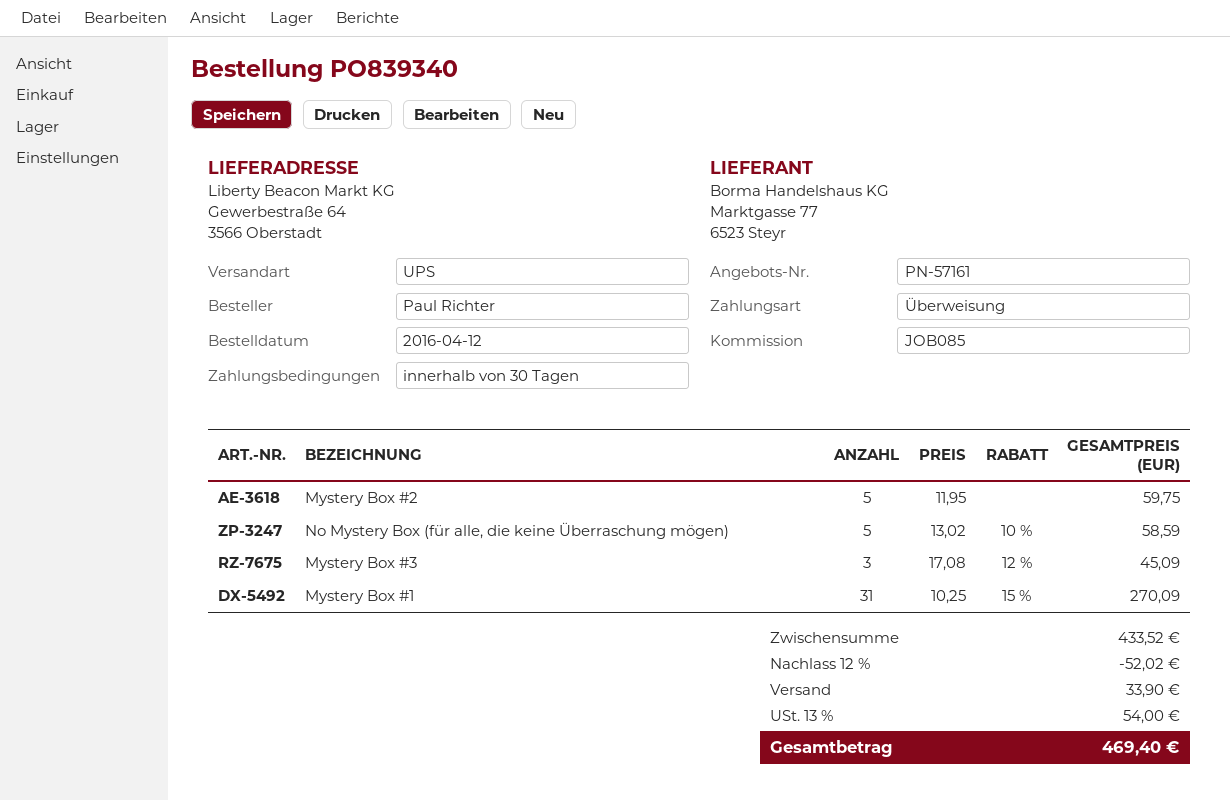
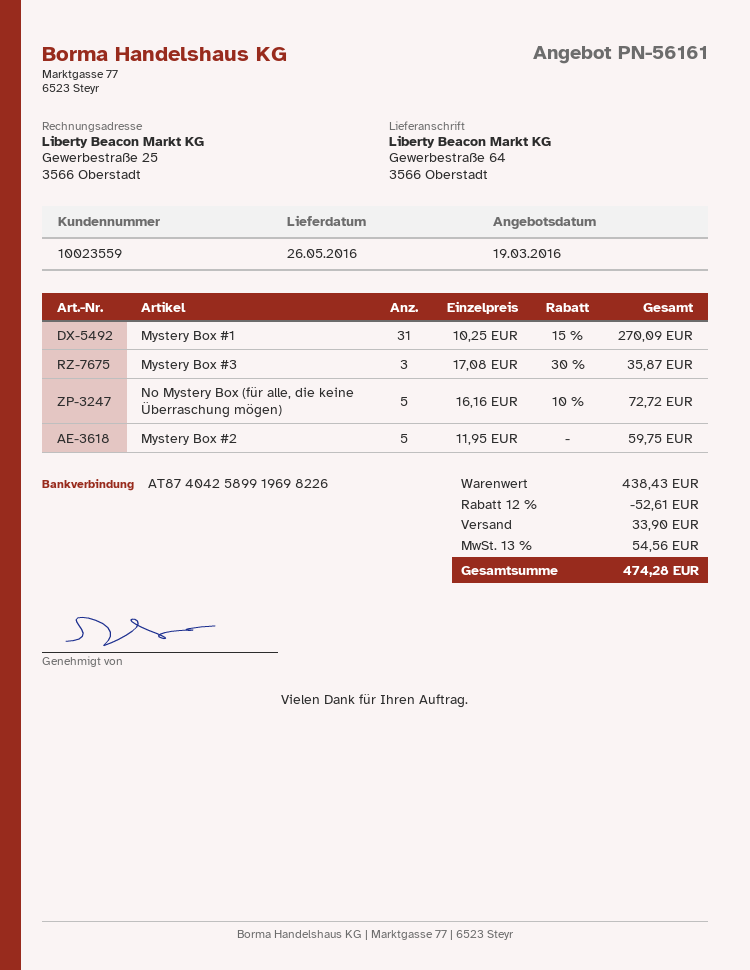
quote number: PN-57161 -> PN-56161
No Mystery Box (für alle, die keine Überraschung mögen): 5 x 13.02 - 10% = 58.59 -> 5 x 16.16 - 10% = 72.72
Mystery Box #3: 3 x 17.08 - 12% = 45.09 -> 3 x 17.08 - 30% = 35.87
subtotal: 433.52 -> 438.43
discount: 12% = 52.02 -> 12% = 52.61
tax: 13% = 54.00 -> 13% = 54.56
total: 469.40 -> 474.28

